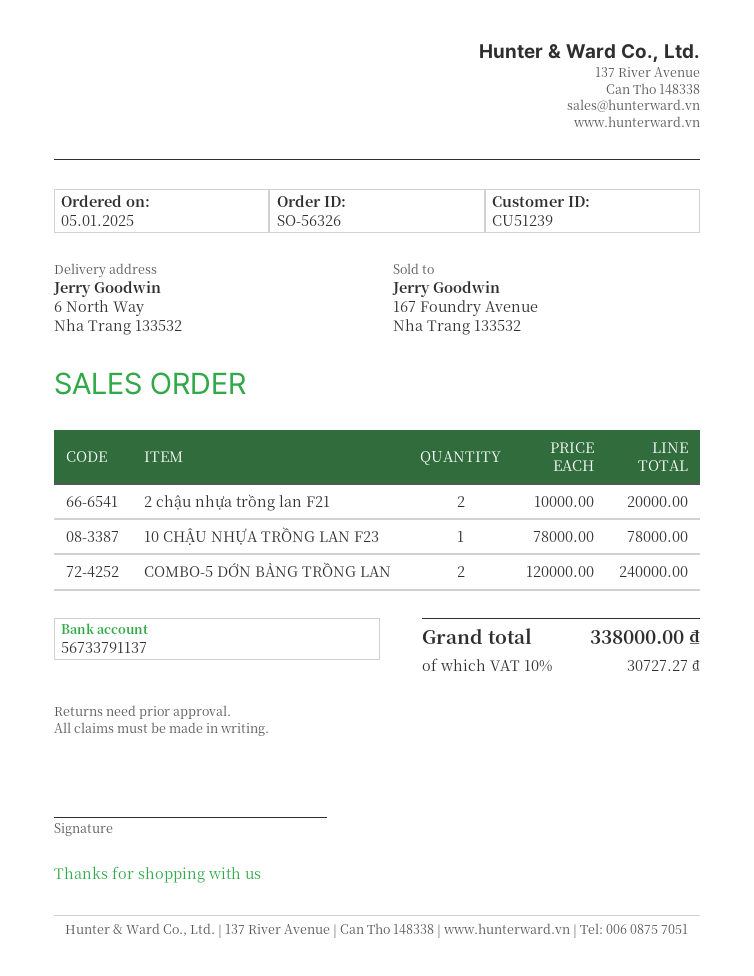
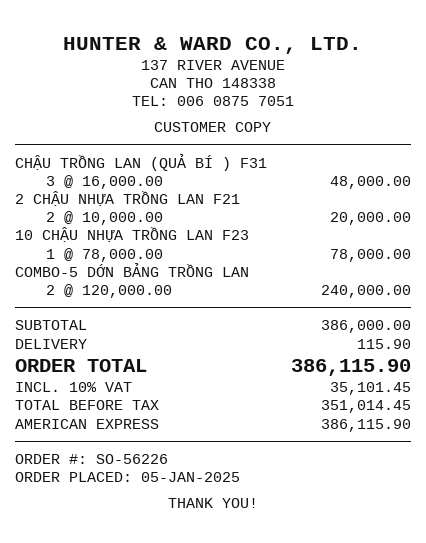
order number: SO-56326 -> SO-56226
CHẬU TRỒNG LAN (QUẢ BÍ ) F31: none -> 3 x 16000.00 = 48000.00
shipping: none -> 115.90
tax: 10% = 30727.27 -> 10% = 35101.45
total: 338000.00 -> 386115.90

